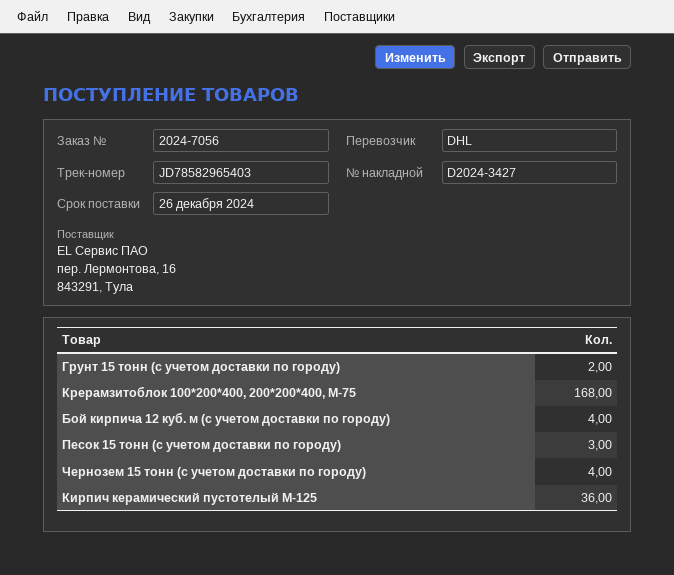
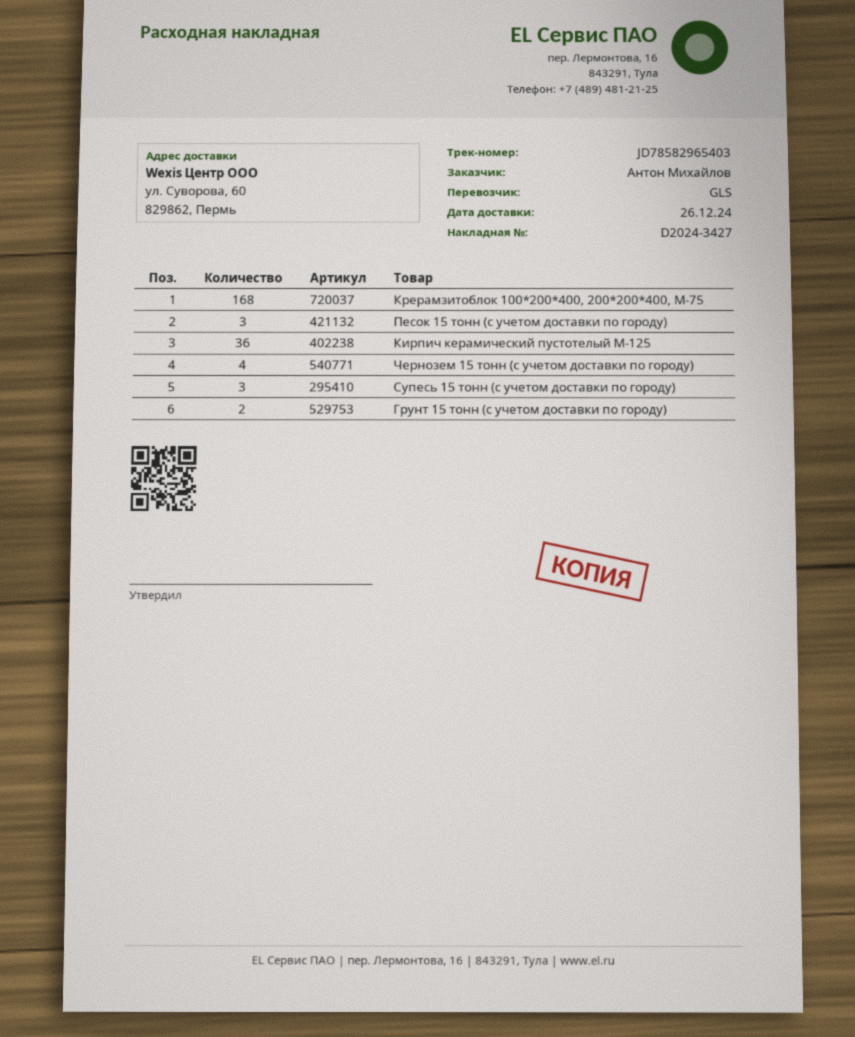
shipping method: DHL -> GLS
Бой кирпича 12 куб. м (с учетом доставки по городу): 4 -> none
Супесь 15 тонн (с учетом доставки по городу): none -> 3

